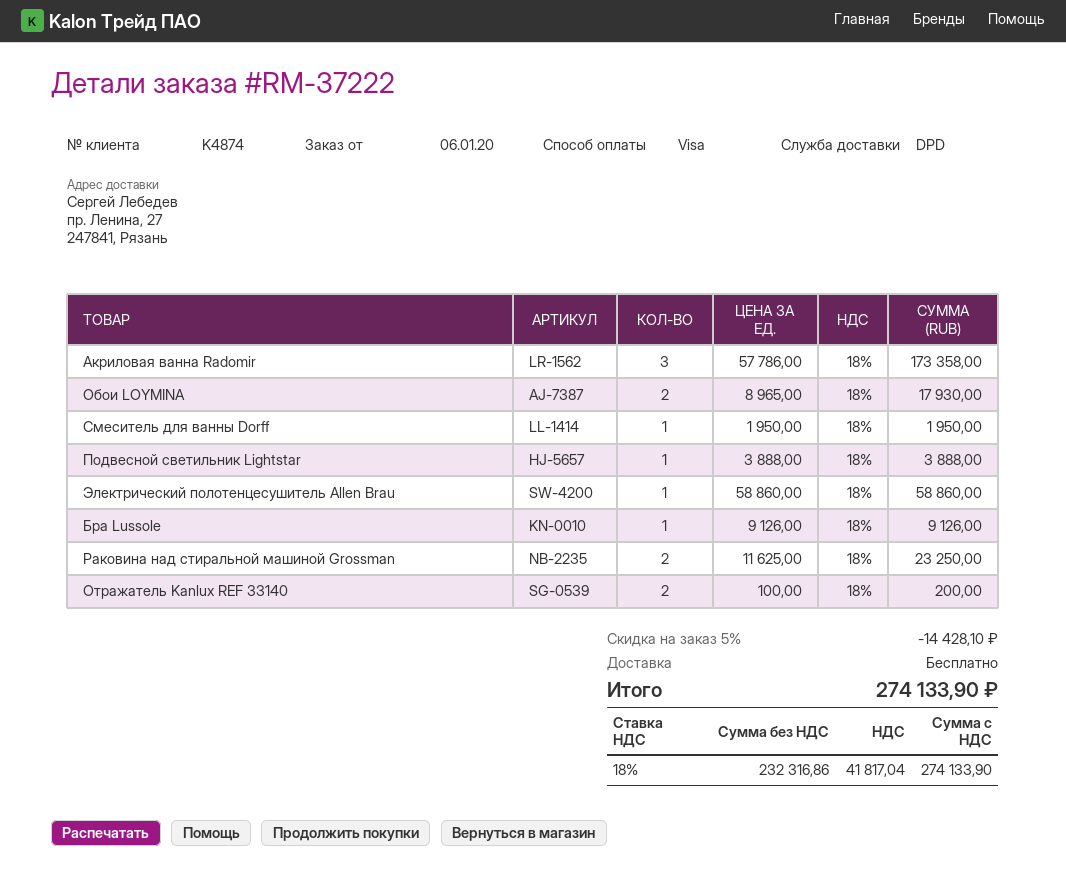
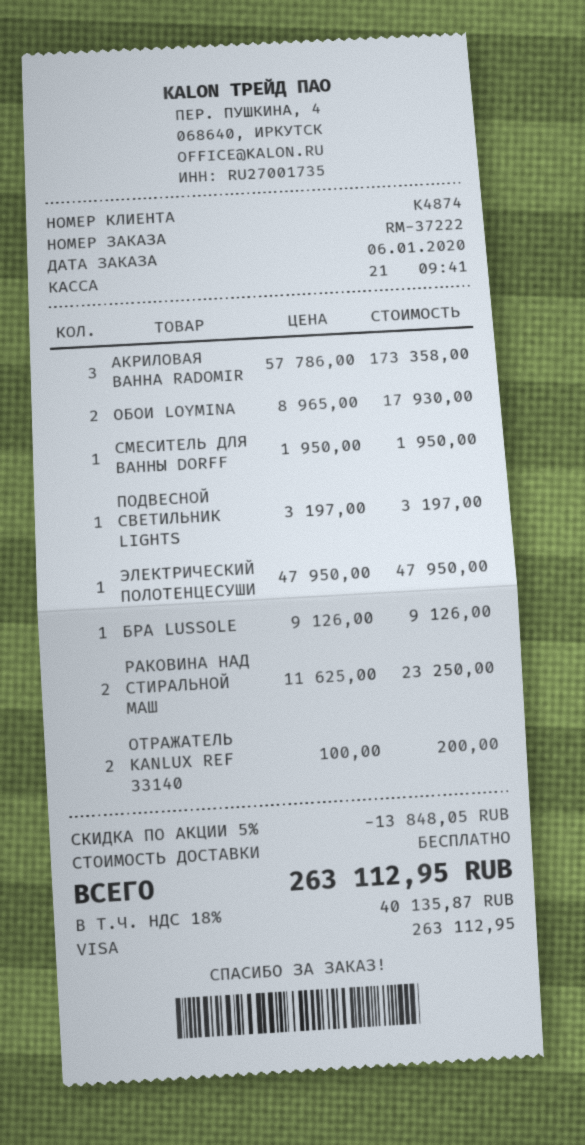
Подвесной светильник Lightstar: 1 x 3888.00 = 3888.00 -> 1 x 3197.00 = 3197.00
Электрический полотенцесушитель Allen Brau: 1 x 58860.00 = 58860.00 -> 1 x 47950.00 = 47950.00
discount: 5% = 14428.10 -> 5% = 13848.05
tax: 18% = 41817.04 -> 18% = 40135.87
total: 274133.90 -> 263112.95

